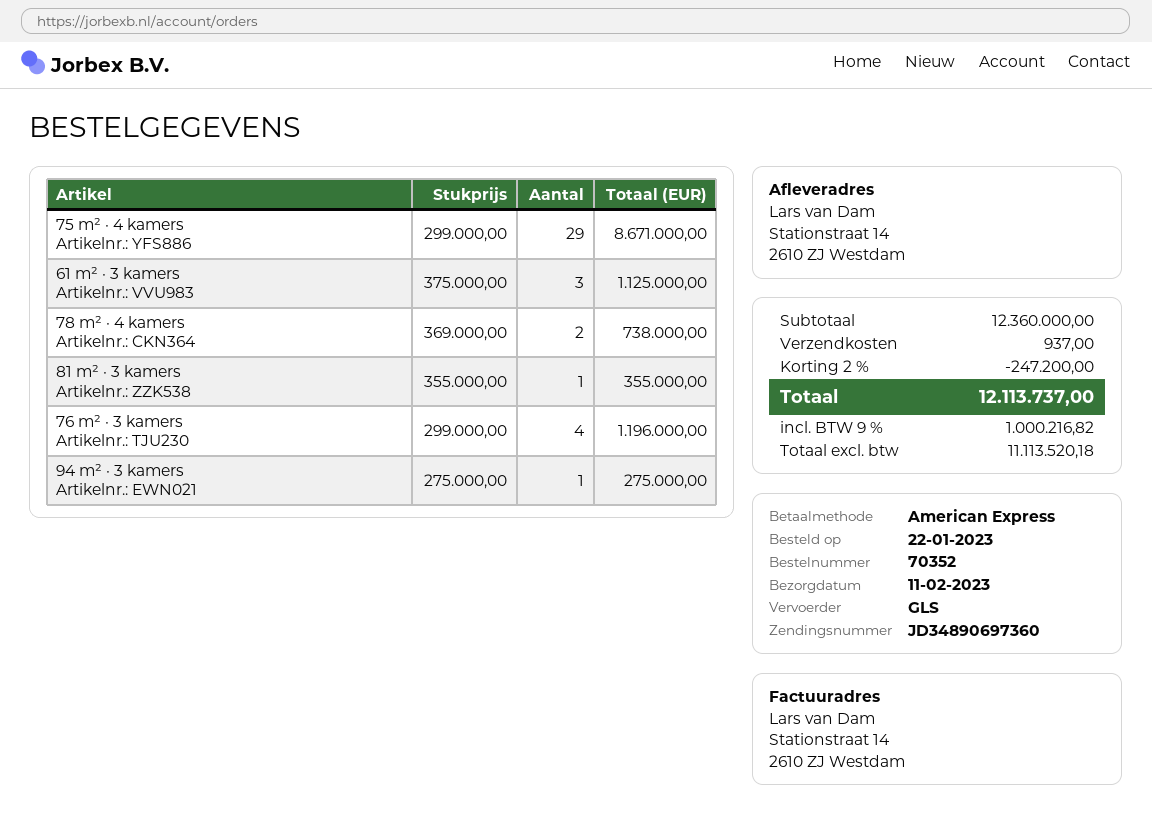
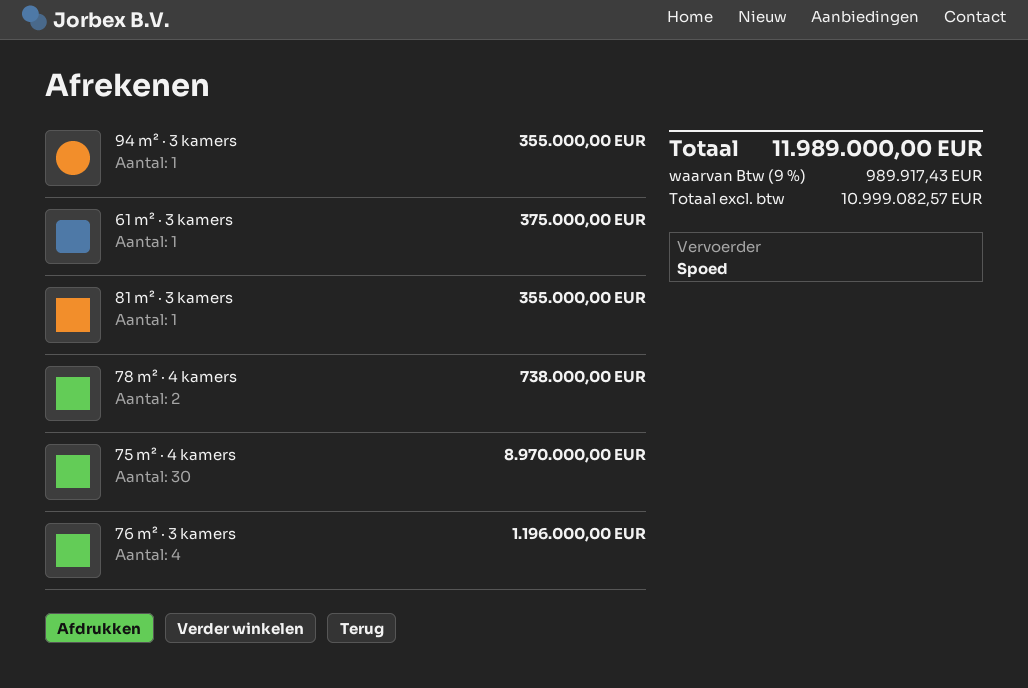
shipping method: GLS -> express
75 m² · 4 kamers: 29 for 8671000.00 -> 30 for 8970000.00
61 m² · 3 kamers: 3 for 1125000.00 -> 1 for 375000.00
94 m² · 3 kamers: 1 for 275000.00 -> 1 for 355000.00
discount: 2% = 247200.00 -> none
shipping: 937.00 -> none
net: 11113520.18 -> 10999082.57
tax: 9% = 1000216.82 -> 9% = 989917.43
total: 12113737.00 -> 11989000.00

